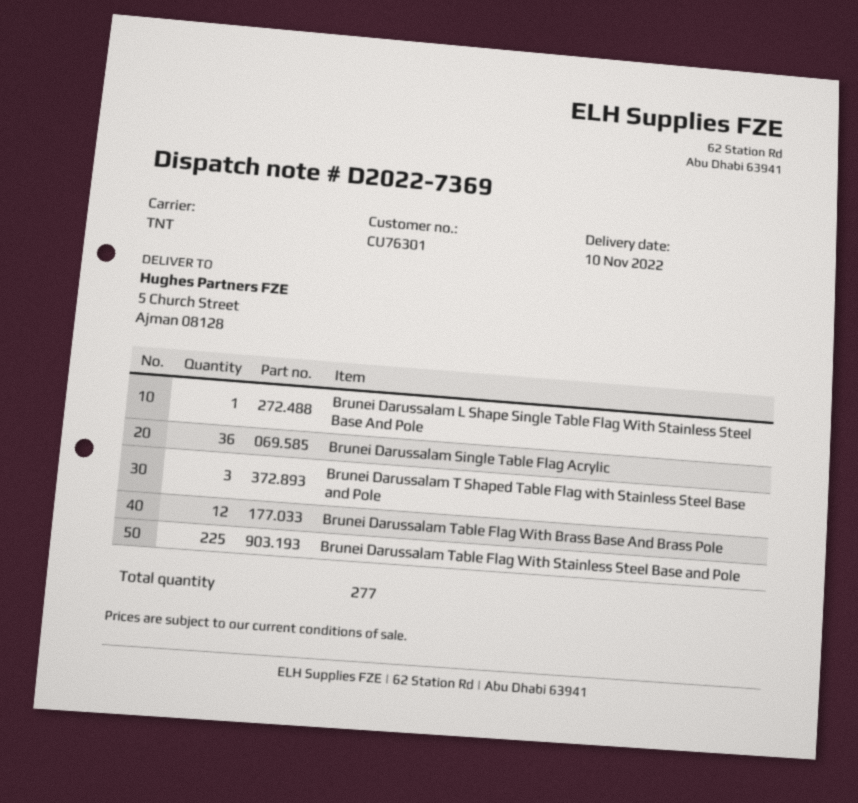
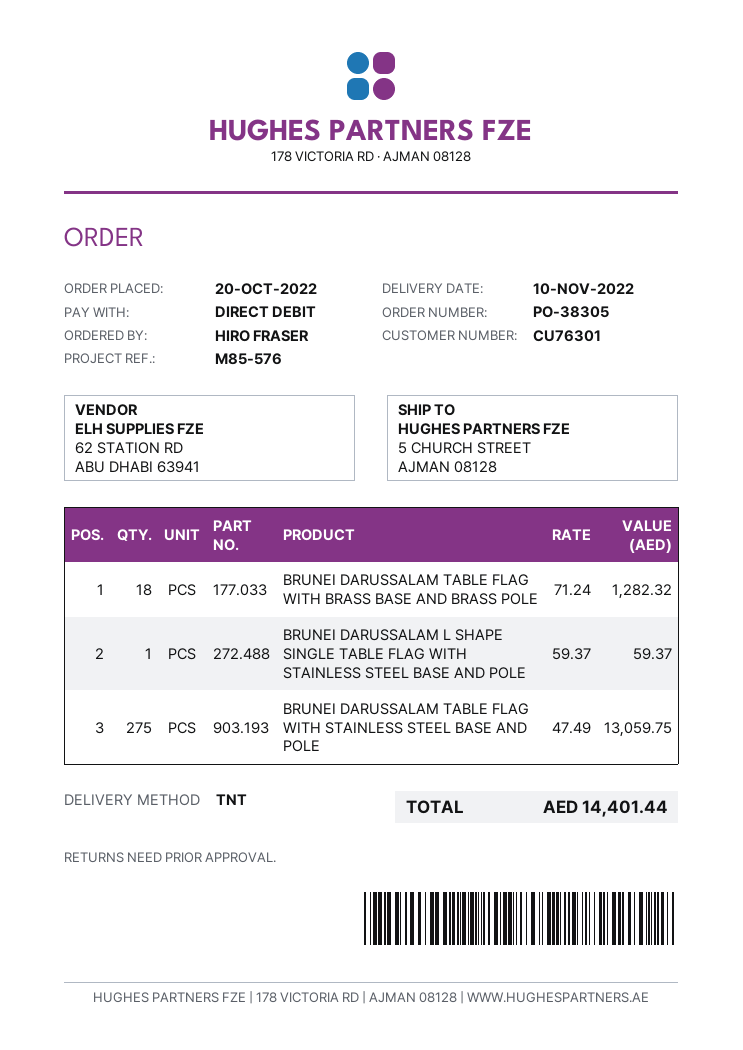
Brunei Darussalam Single Table Flag Acrylic: 36 -> none
Brunei Darussalam T Shaped Table Flag with Stainless Steel Base and Pole: 3 -> none
Brunei Darussalam Table Flag With Brass Base And Brass Pole: 12 -> 18
Brunei Darussalam Table Flag With Stainless Steel Base and Pole: 225 -> 275

